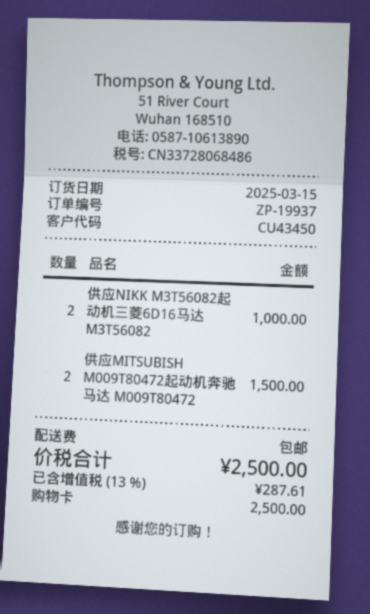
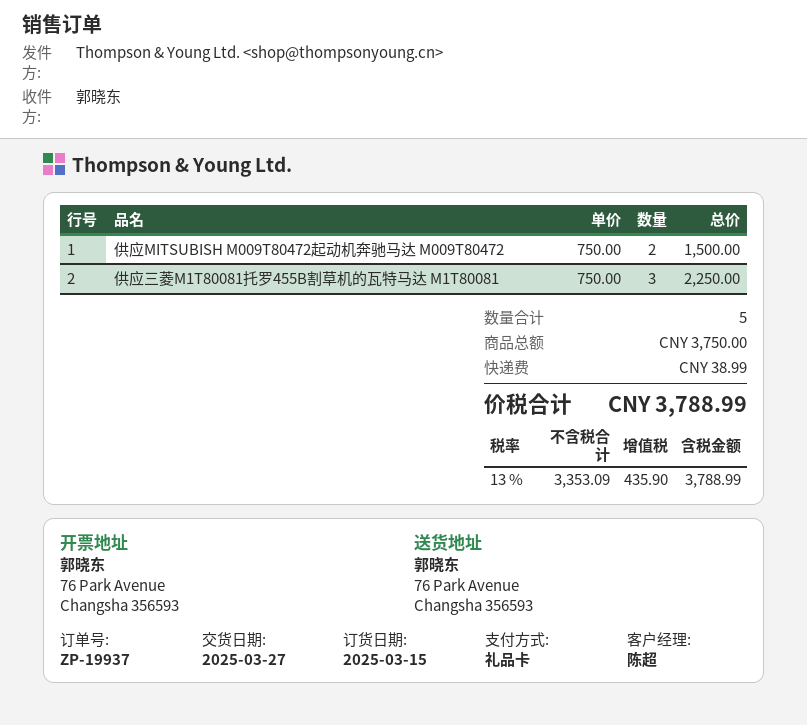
供应NIKK M3T56082起动机三菱6D16马达 M3T56082: 2 for 1000.00 -> none
供应三菱M1T80081托罗455B割草机的瓦特马达 M1T80081: none -> 3 for 2250.00
shipping: 0.00 -> 38.99
tax: 13% = 287.61 -> 13% = 435.90
total: 2500.00 -> 3788.99

